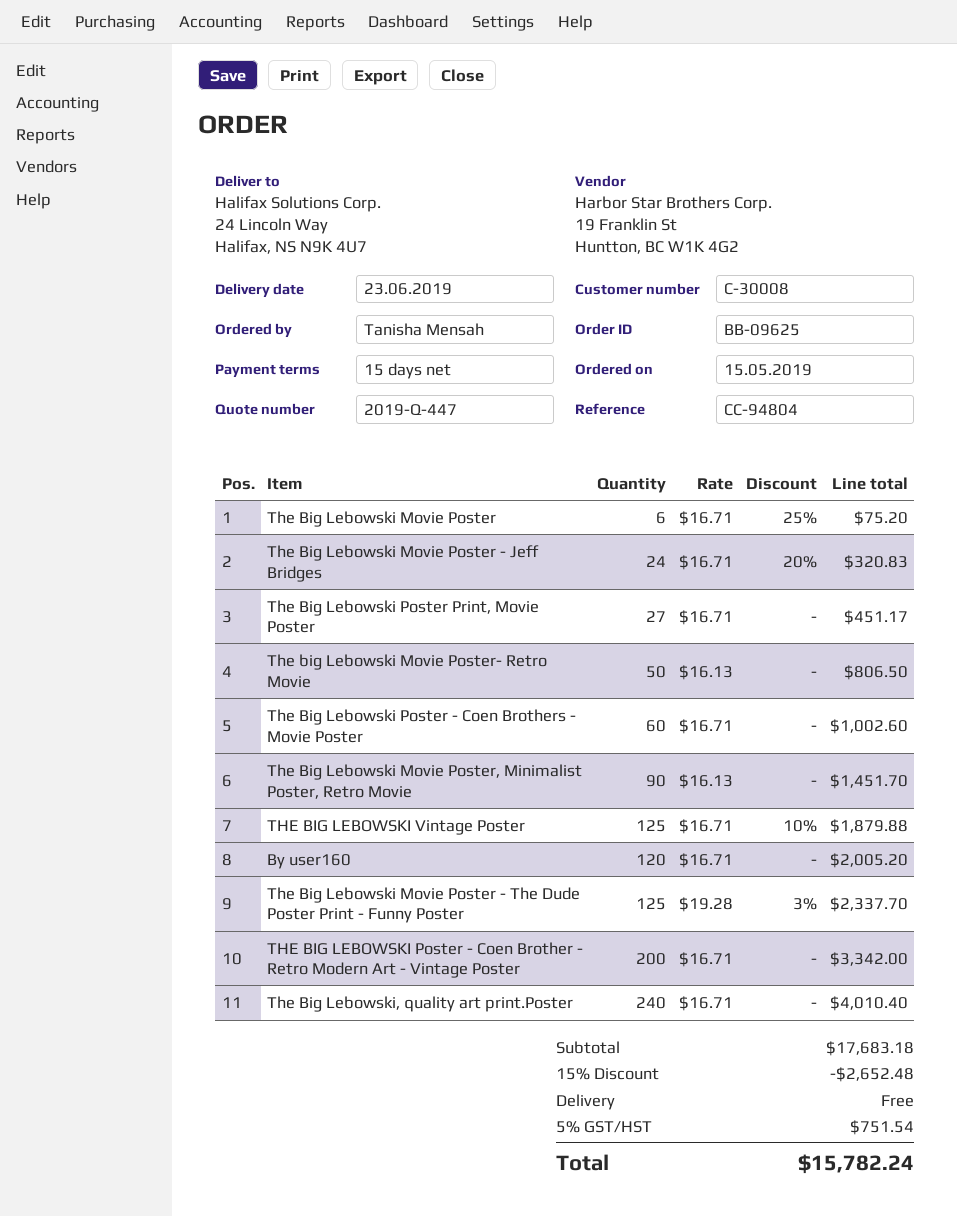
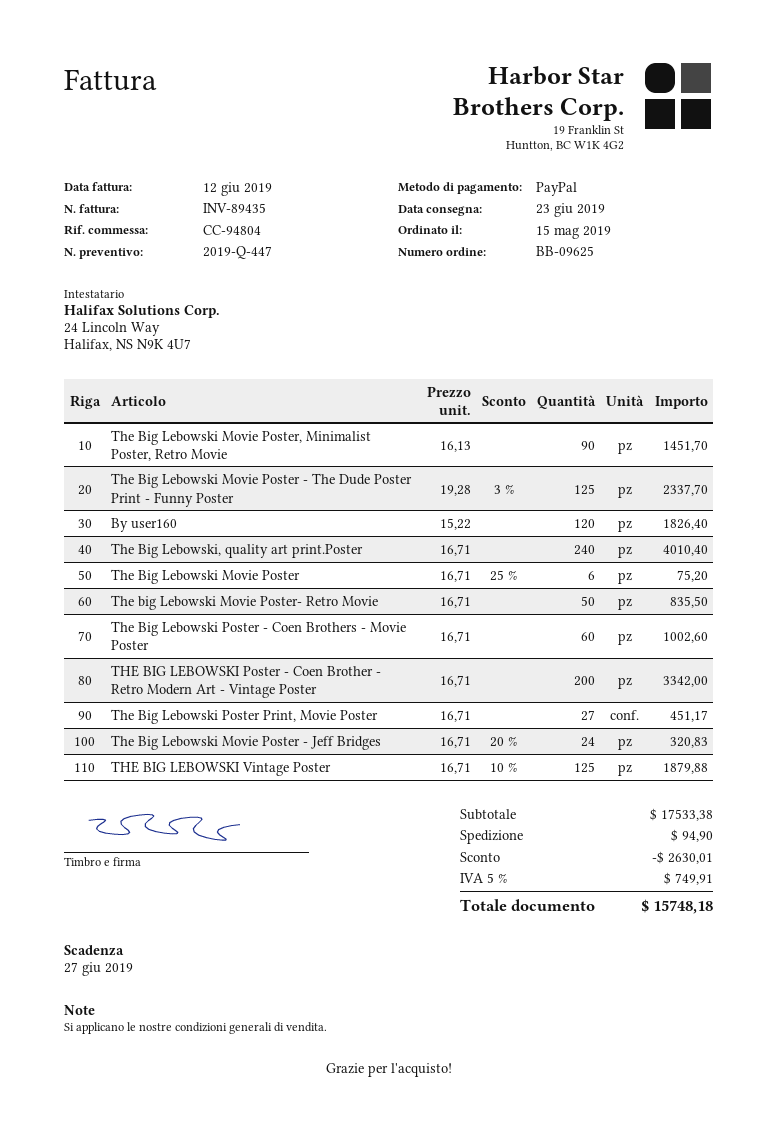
The big Lebowski Movie Poster- Retro Movie: 50 x 16.13 = 806.50 -> 50 x 16.71 = 835.50
By user160: 120 x 16.71 = 2005.20 -> 120 x 15.22 = 1826.40
subtotal: 17683.18 -> 17533.38
discount: 2652.48 -> 2630.01
shipping: 0.00 -> 94.90
tax: 5% = 751.54 -> 5% = 749.91
total: 15782.24 -> 15748.18

